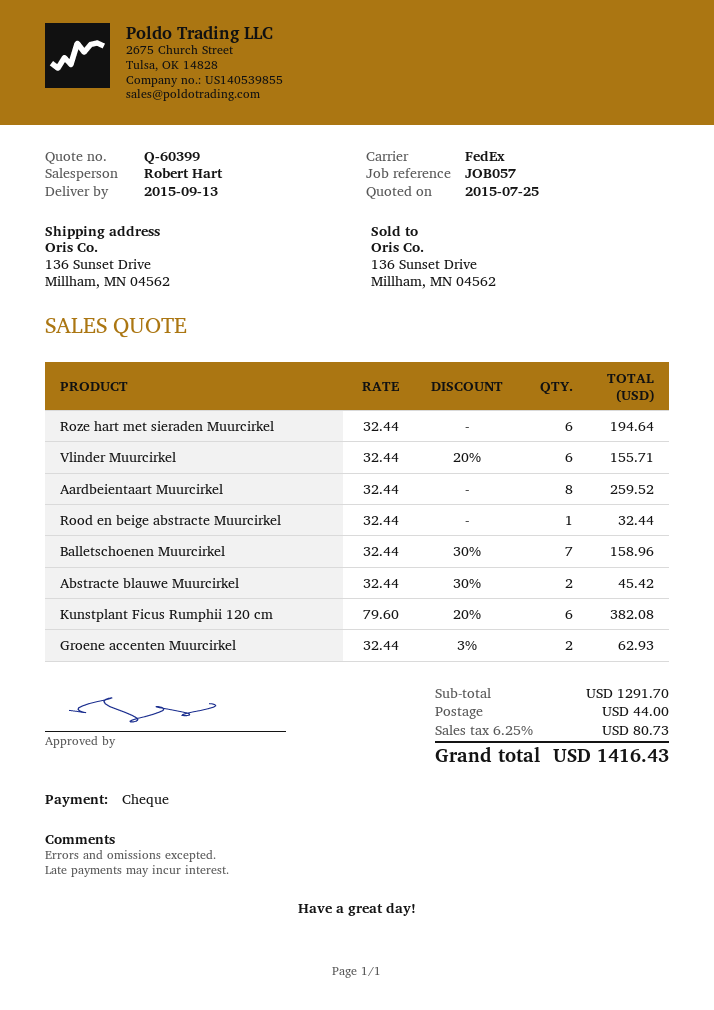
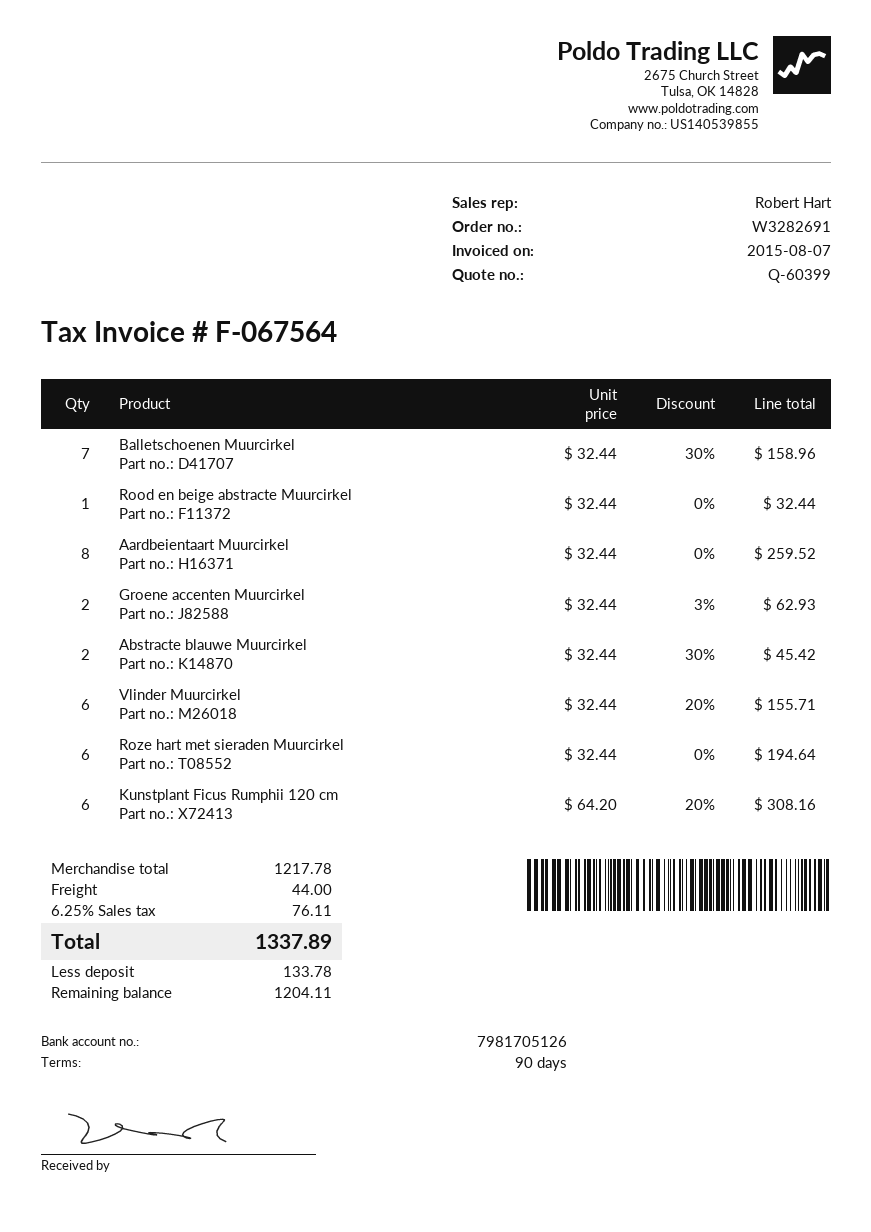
Kunstplant Ficus Rumphii 120 cm: 6 x 79.60 - 20% = 382.08 -> 6 x 64.20 - 20% = 308.16
subtotal: 1291.70 -> 1217.78
tax: 6.25% = 80.73 -> 6.25% = 76.11
total: 1416.43 -> 1337.89

